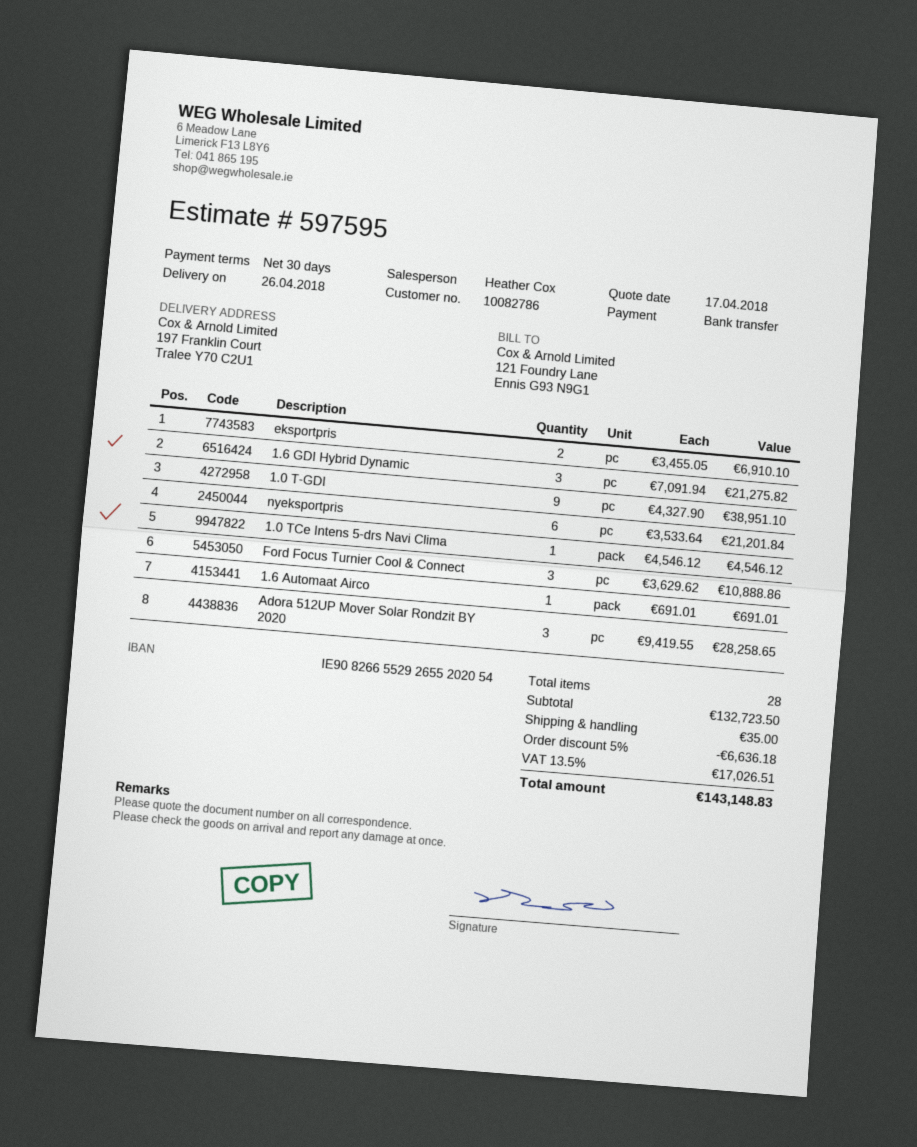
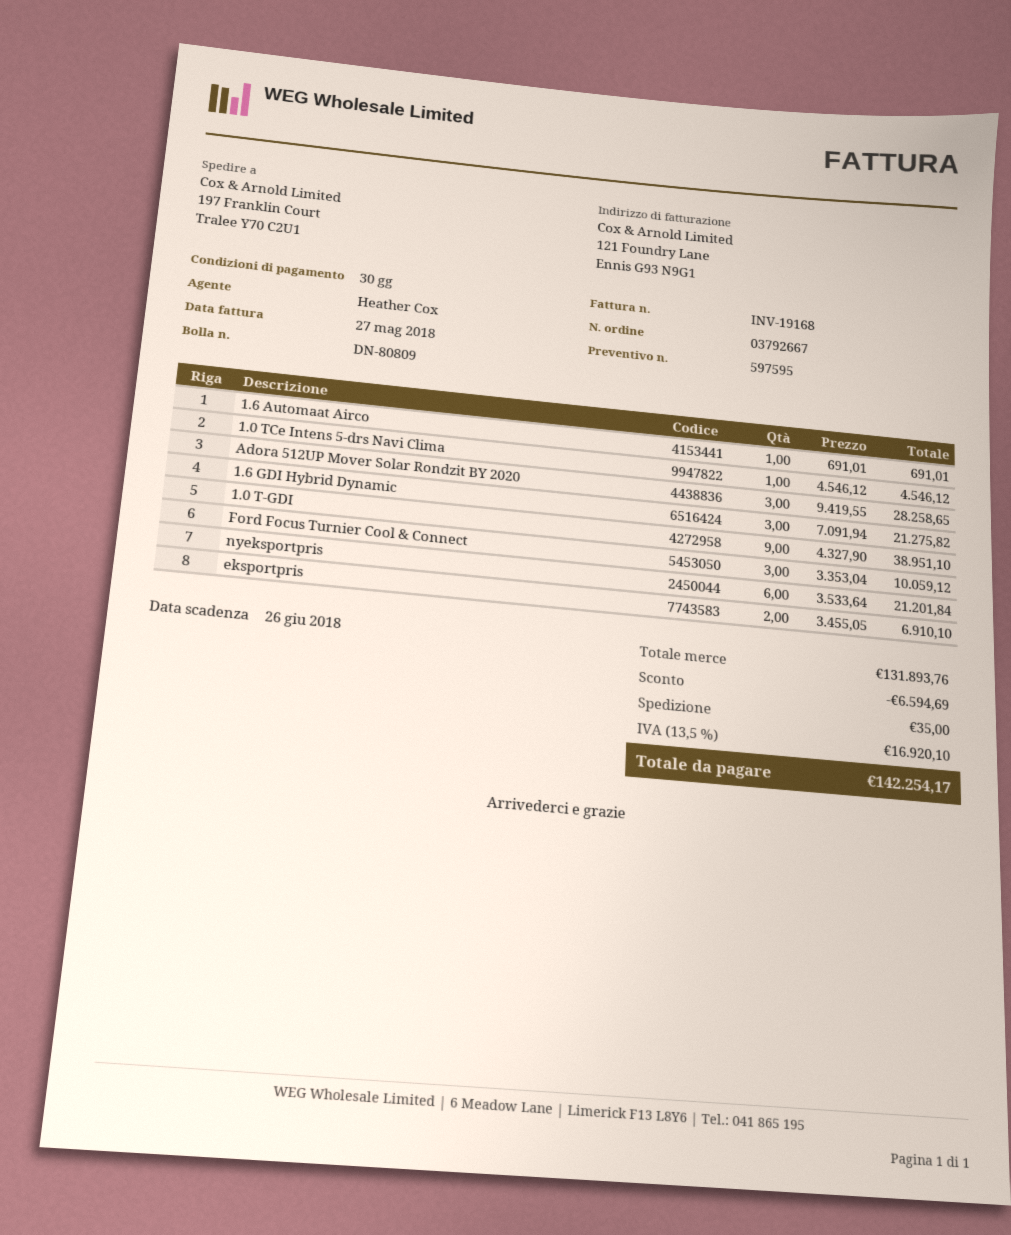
Ford Focus Turnier Cool & Connect: 3 x 3629.62 = 10888.86 -> 3 x 3353.04 = 10059.12
subtotal: 132723.50 -> 131893.76
discount: 6636.18 -> 6594.69
tax: 13.5% = 17026.51 -> 13.5% = 16920.10
total: 143148.83 -> 142254.17

